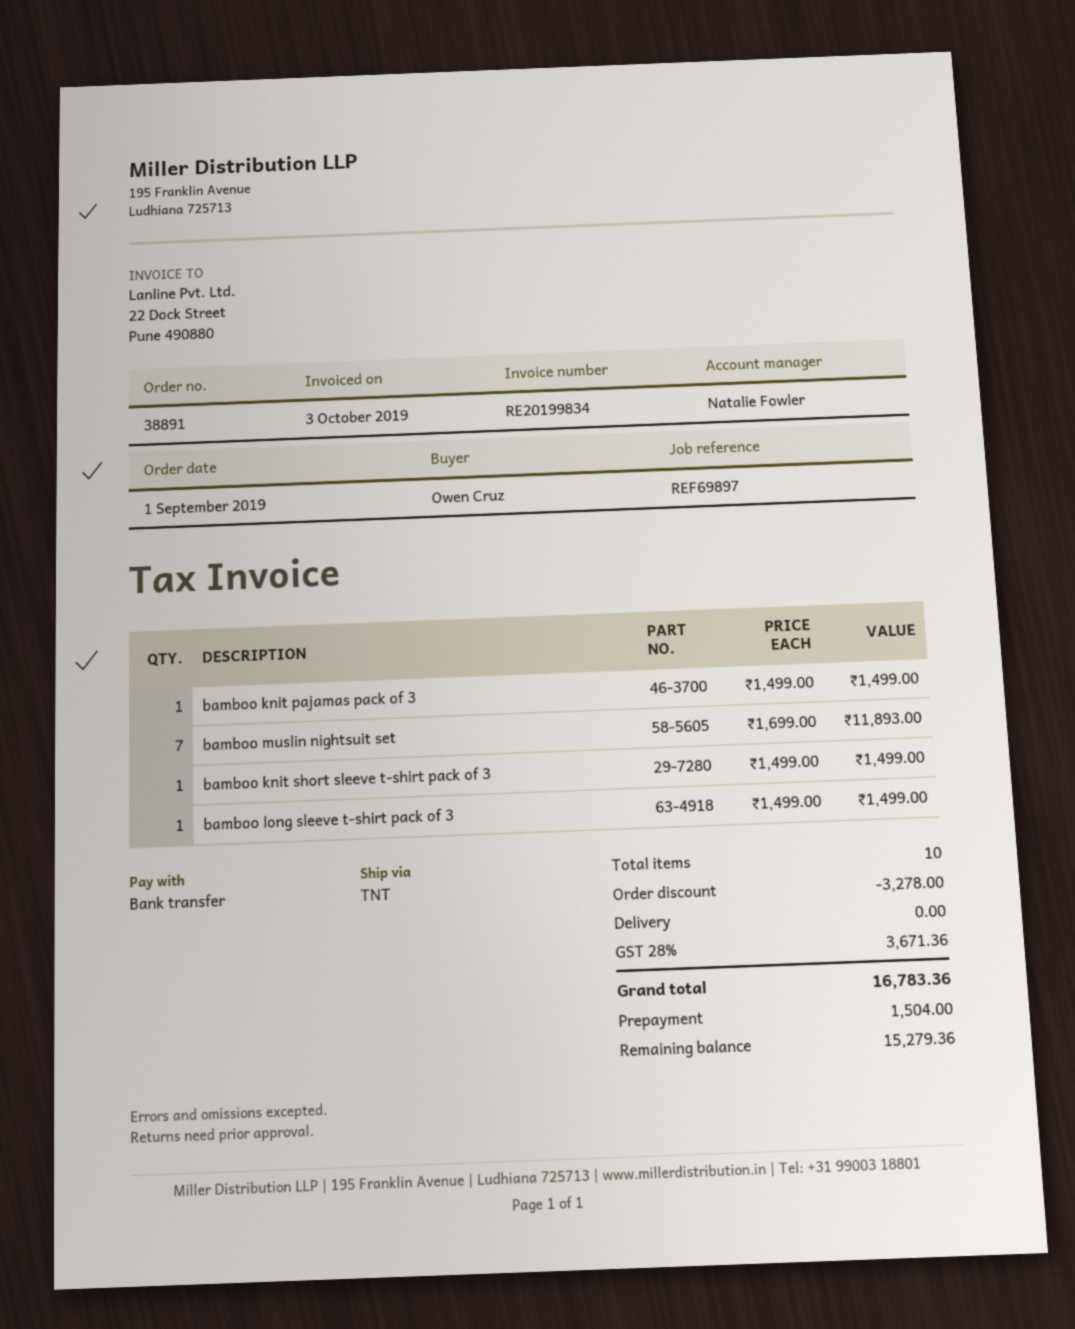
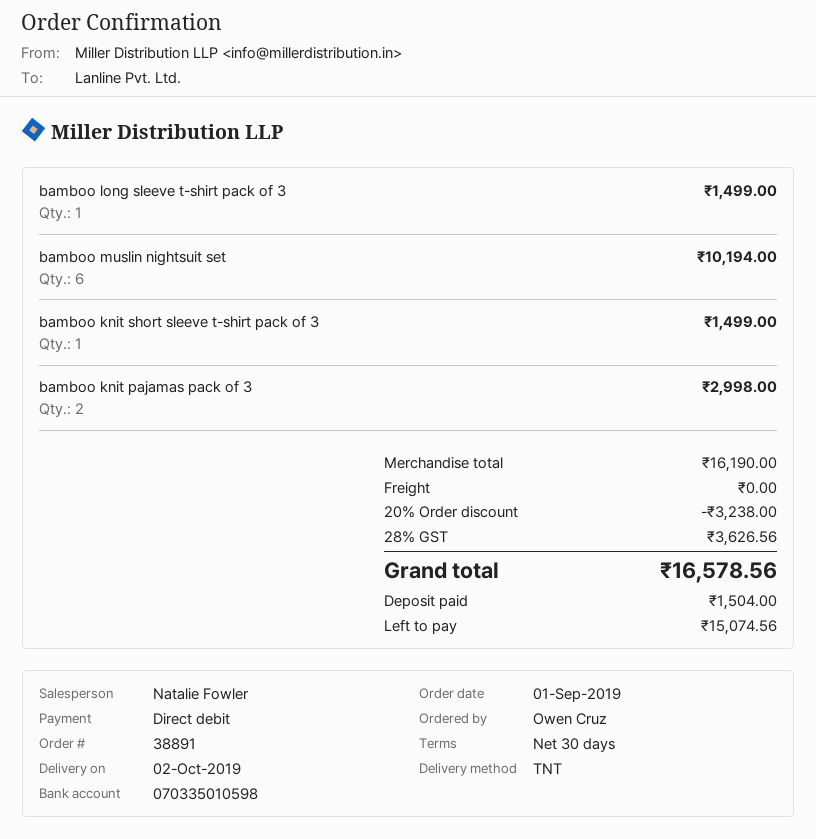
payment method: bank transfer -> direct debit
bamboo knit pajamas pack of 3: 1 for 1499.00 -> 2 for 2998.00
bamboo muslin nightsuit set: 7 for 11893.00 -> 6 for 10194.00
discount: 3278.00 -> 3238.00
tax: 28% = 3671.36 -> 28% = 3626.56
total: 16783.36 -> 16578.56
balance: 15279.36 -> 15074.56

